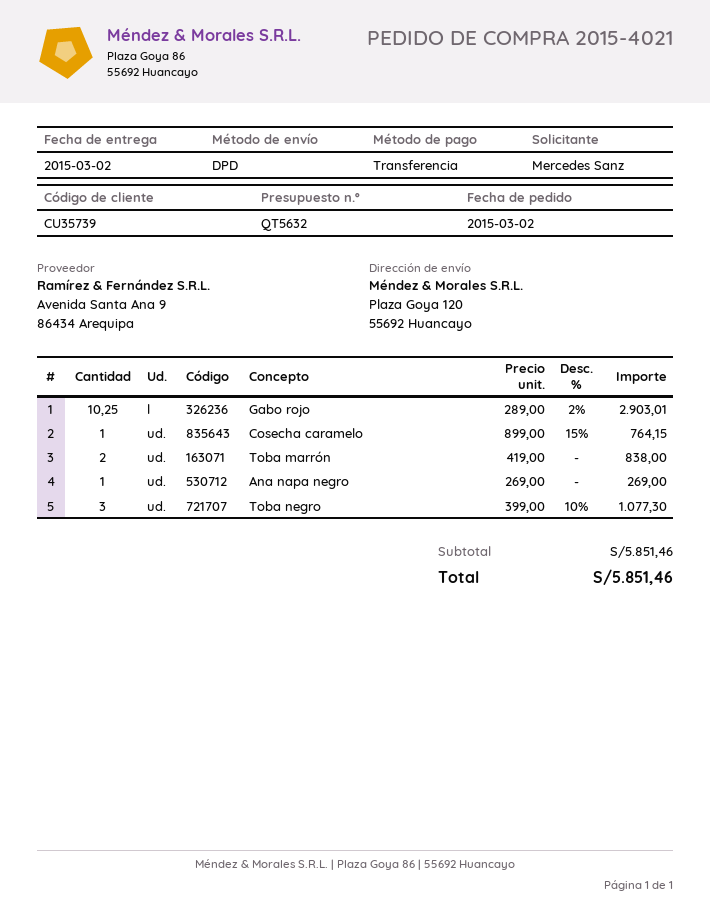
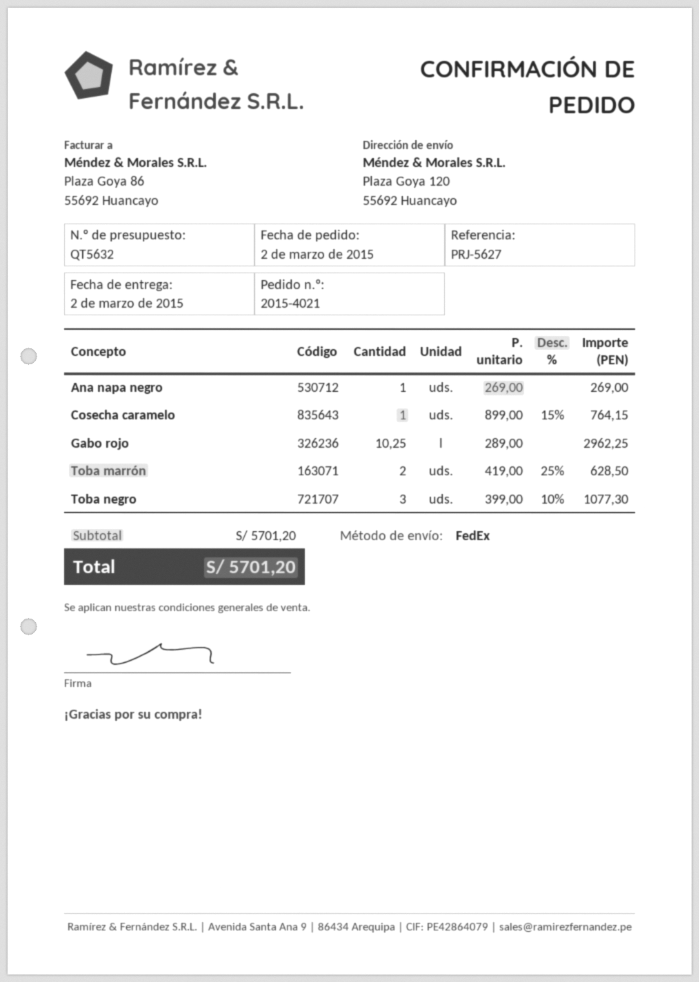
shipping method: DPD -> FedEx
Gabo rojo: 10.25 x 289.00 - 2% = 2903.01 -> 10.25 x 289.00 = 2962.25
Toba marrón: 2 x 419.00 = 838.00 -> 2 x 419.00 - 25% = 628.50
subtotal: 5851.46 -> 5701.20
total: 5851.46 -> 5701.20

